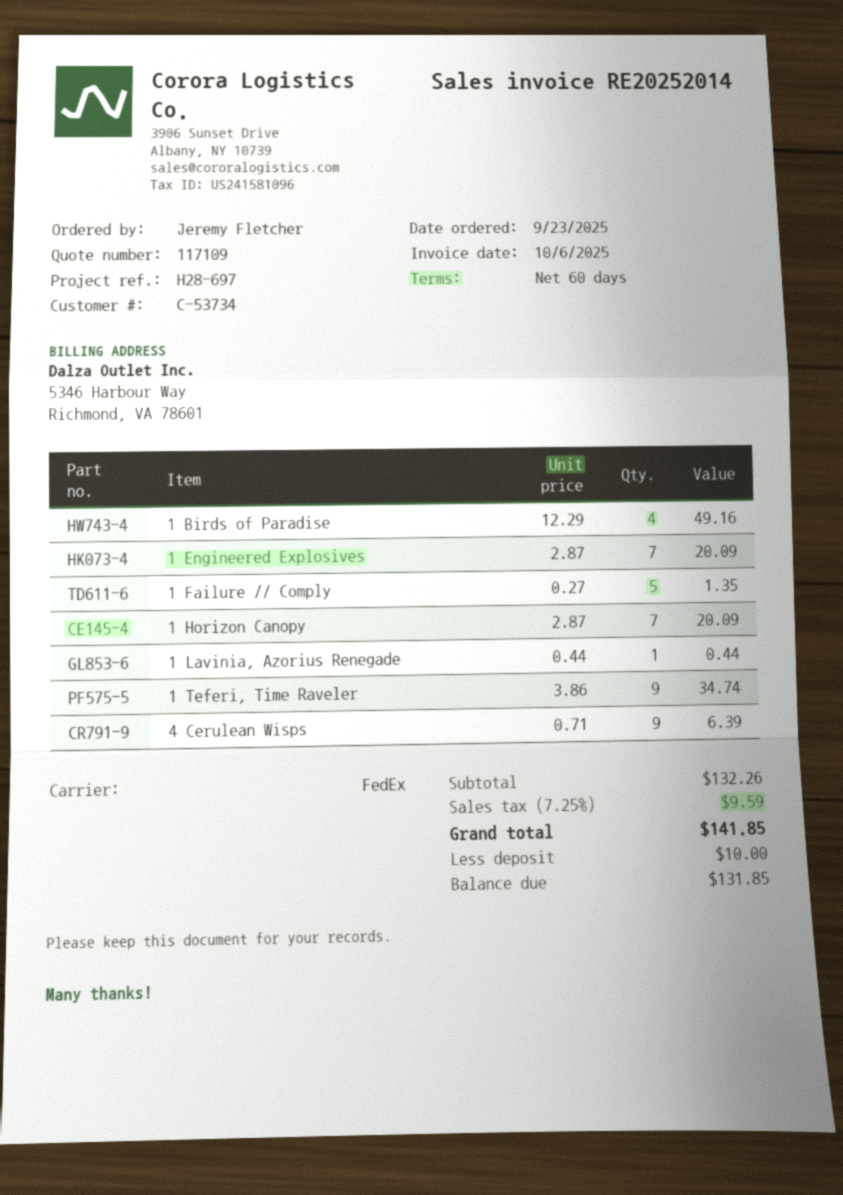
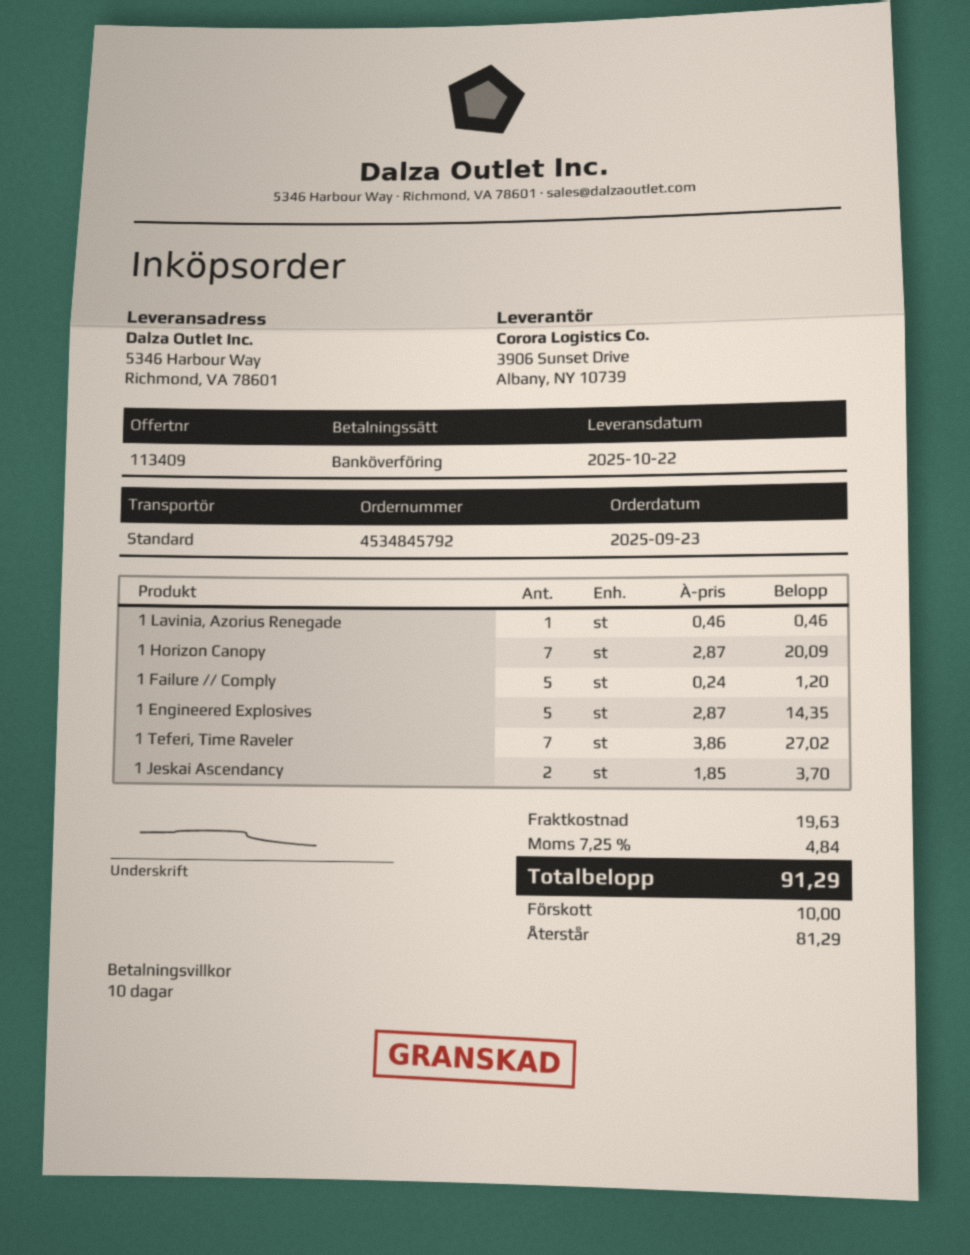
quote number: 117109 -> 113409
payment terms: 60 days -> 10 days
shipping method: FedEx -> standard
1 Birds of Paradise: 4 x 12.29 = 49.16 -> none
1 Engineered Explosives: 7 x 2.87 = 20.09 -> 5 x 2.87 = 14.35
1 Failure // Comply: 5 x 0.27 = 1.35 -> 5 x 0.24 = 1.20
1 Lavinia, Azorius Renegade: 1 x 0.44 = 0.44 -> 1 x 0.46 = 0.46
1 Teferi, Time Raveler: 9 x 3.86 = 34.74 -> 7 x 3.86 = 27.02
4 Cerulean Wisps: 9 x 0.71 = 6.39 -> none
1 Jeskai Ascendancy: none -> 2 x 1.85 = 3.70
shipping: none -> 19.63
tax: 7.25% = 9.59 -> 7.25% = 4.84
total: 141.85 -> 91.29
balance: 131.85 -> 81.29

